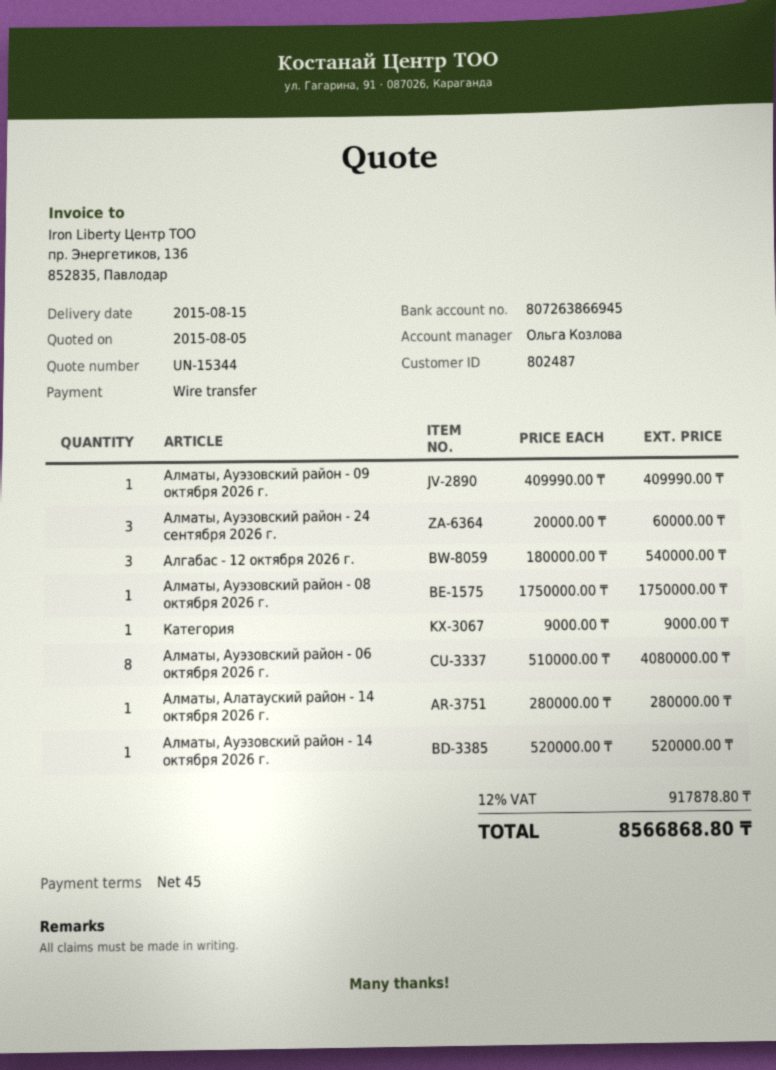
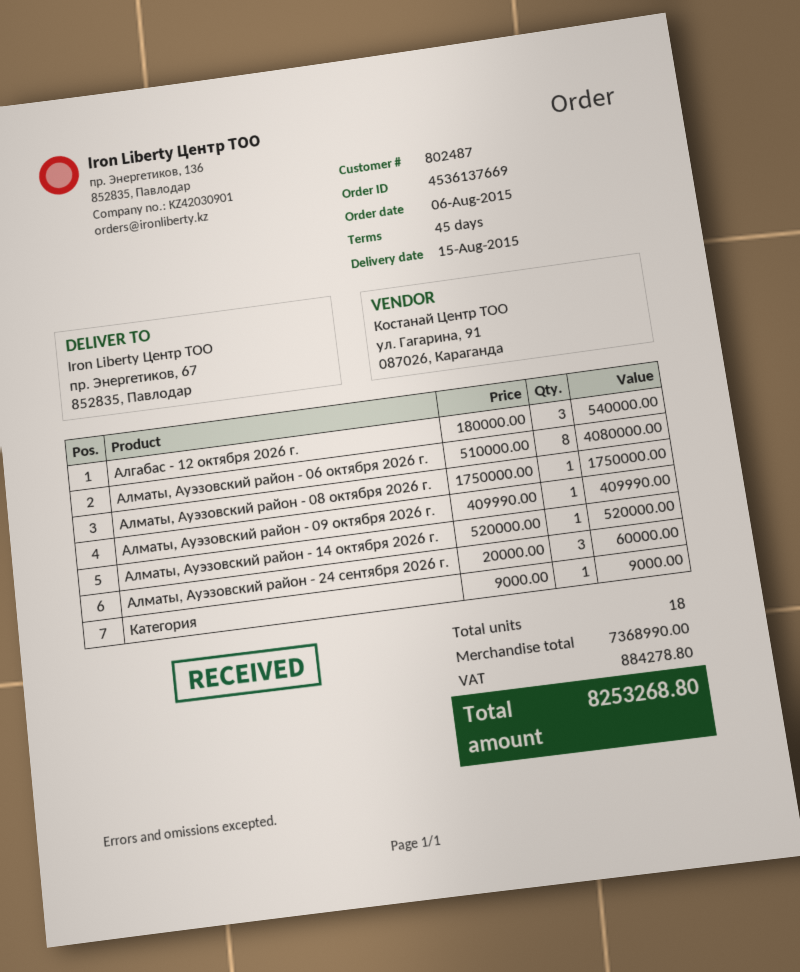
Алматы, Алатауский район - 14 октября 2026 г.: 1 x 280000.00 = 280000.00 -> none
tax: 917878.80 -> 884278.80
total: 8566868.80 -> 8253268.80

